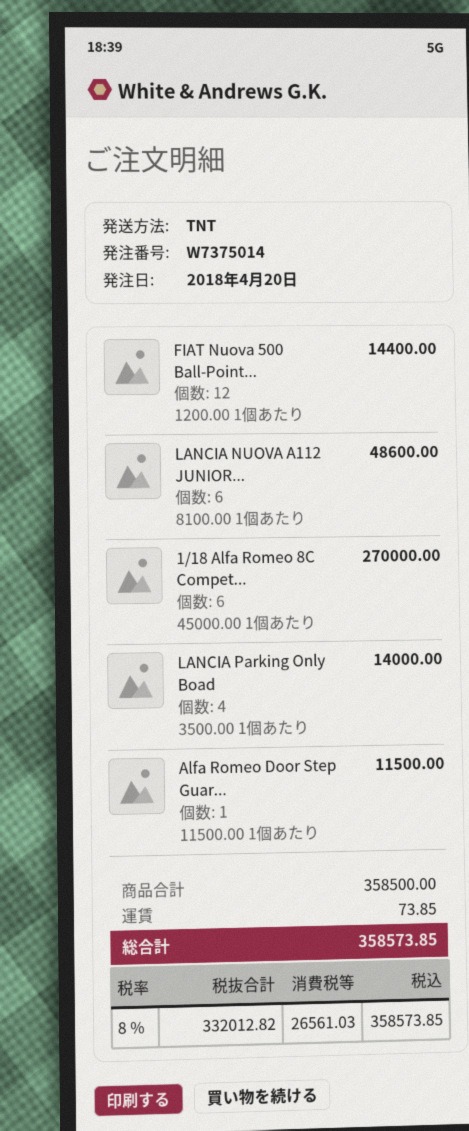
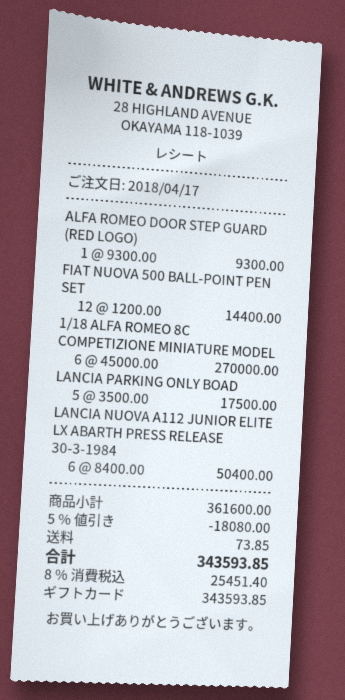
order date: 2018-04-20 -> 2018-04-17
LANCIA NUOVA A112 JUNIOR...: 6 x 8100.00 = 48600.00 -> 6 x 8400.00 = 50400.00
LANCIA Parking Only Boad: 4 x 3500.00 = 14000.00 -> 5 x 3500.00 = 17500.00
Alfa Romeo Door Step Guar...: 1 x 11500.00 = 11500.00 -> 1 x 9300.00 = 9300.00
subtotal: 358500.00 -> 361600.00
discount: none -> 5% = 18080.00
tax: 8% = 26561.03 -> 8% = 25451.40
total: 358573.85 -> 343593.85

